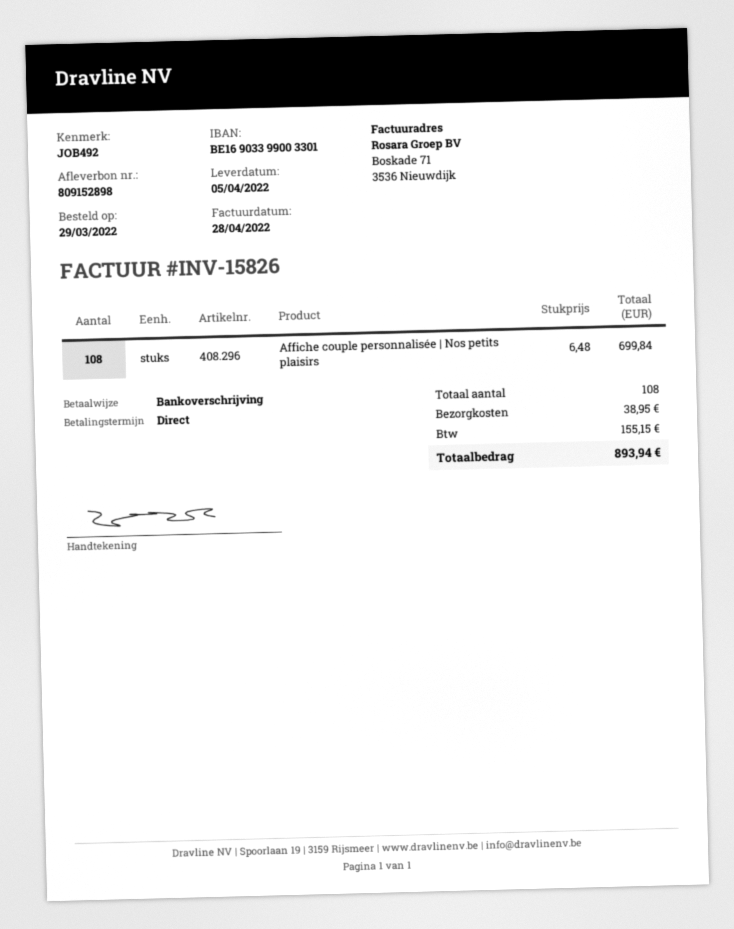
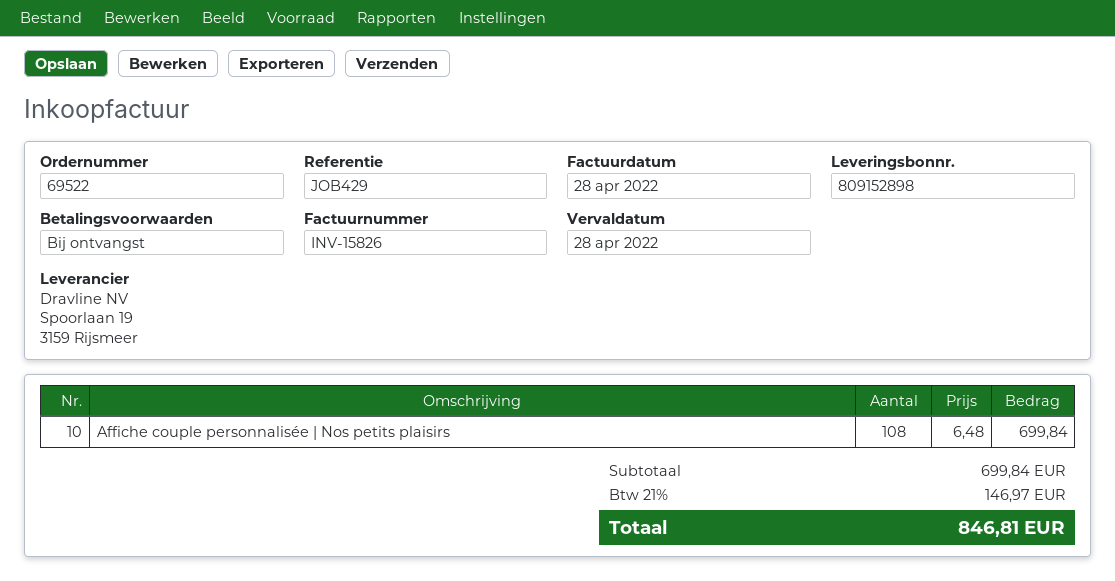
reference: JOB492 -> JOB429
shipping: 38.95 -> none
tax: 155.15 -> 146.97
total: 893.94 -> 846.81

